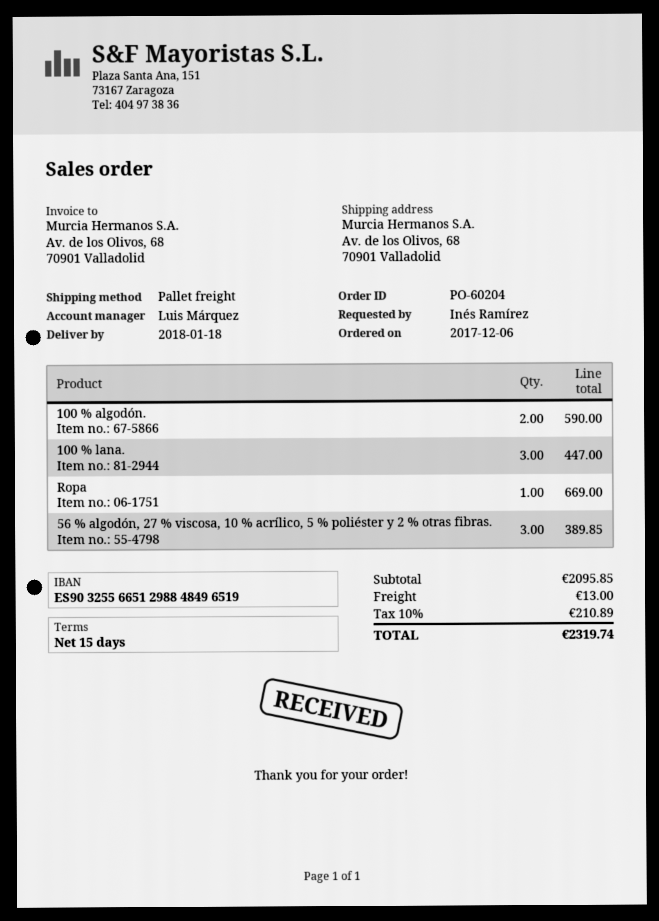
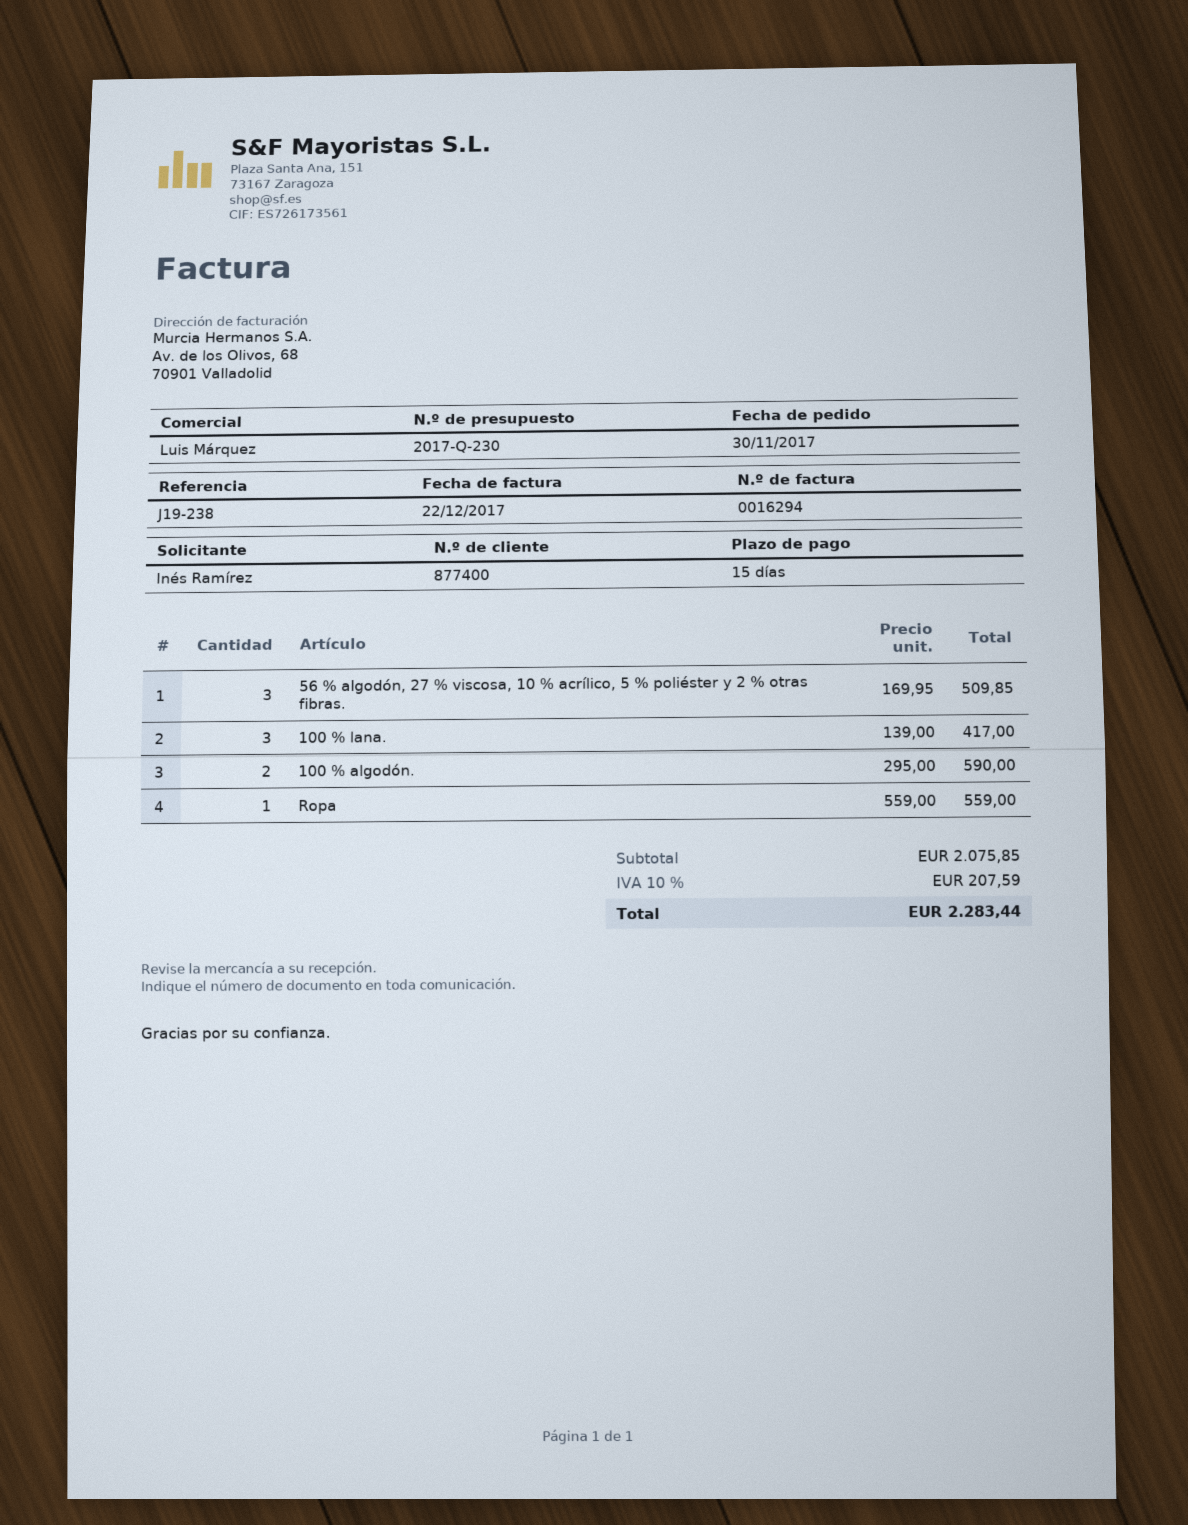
order date: 2017-12-06 -> 2017-11-30
100 % lana.: 3 for 447.00 -> 3 for 417.00
Ropa: 1 for 669.00 -> 1 for 559.00
56 % algodón, 27 % viscosa, 10 % acrílico, 5 % poliéster y 2 % otras fibras.: 3 for 389.85 -> 3 for 509.85
subtotal: 2095.85 -> 2075.85
shipping: 13.00 -> none
tax: 10% = 210.89 -> 10% = 207.59
total: 2319.74 -> 2283.44

